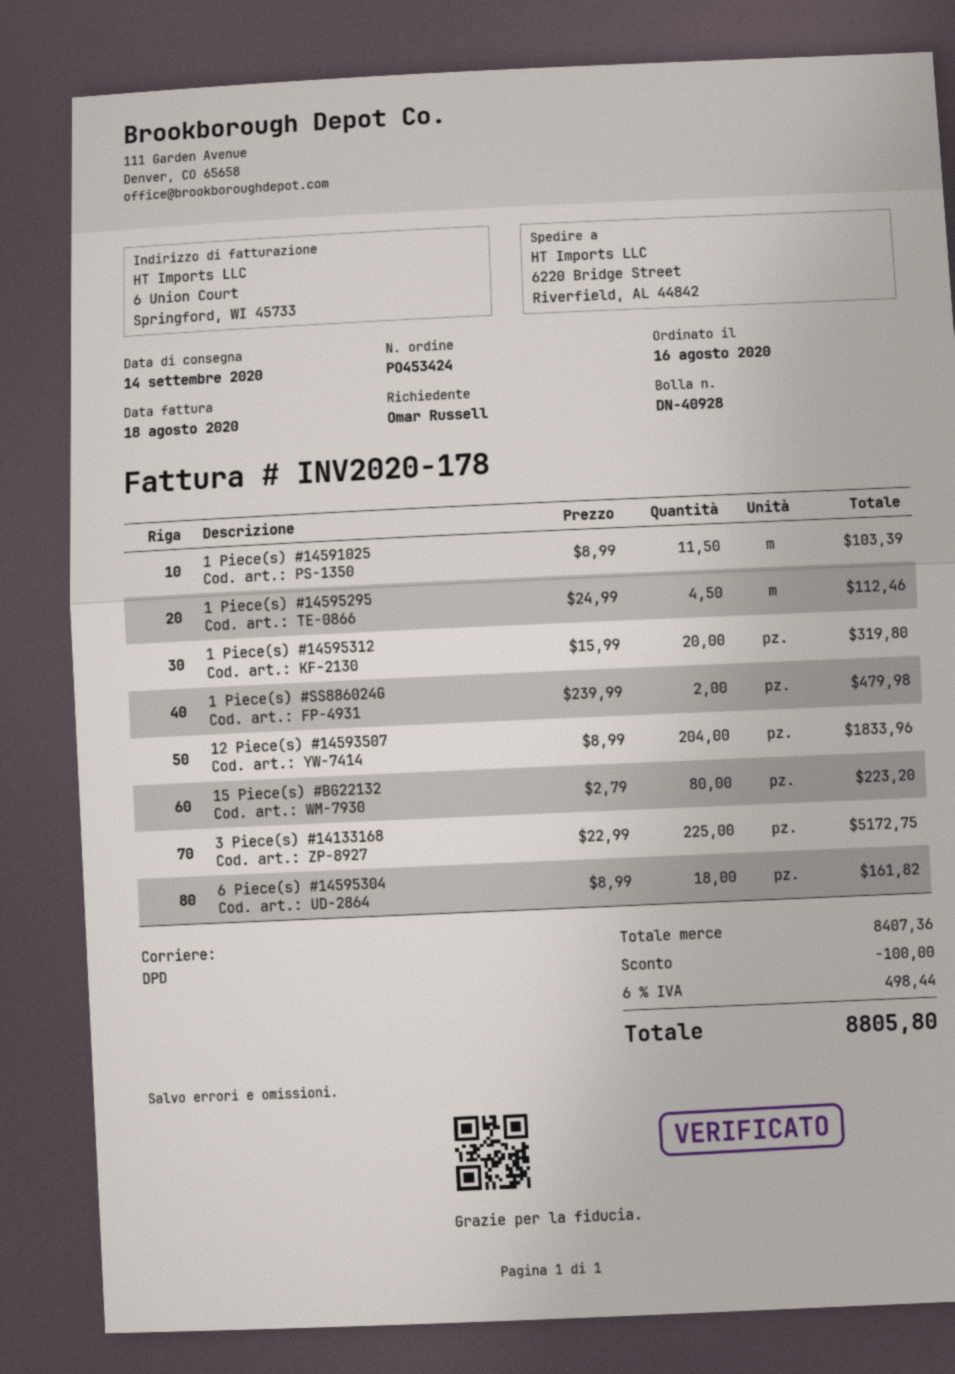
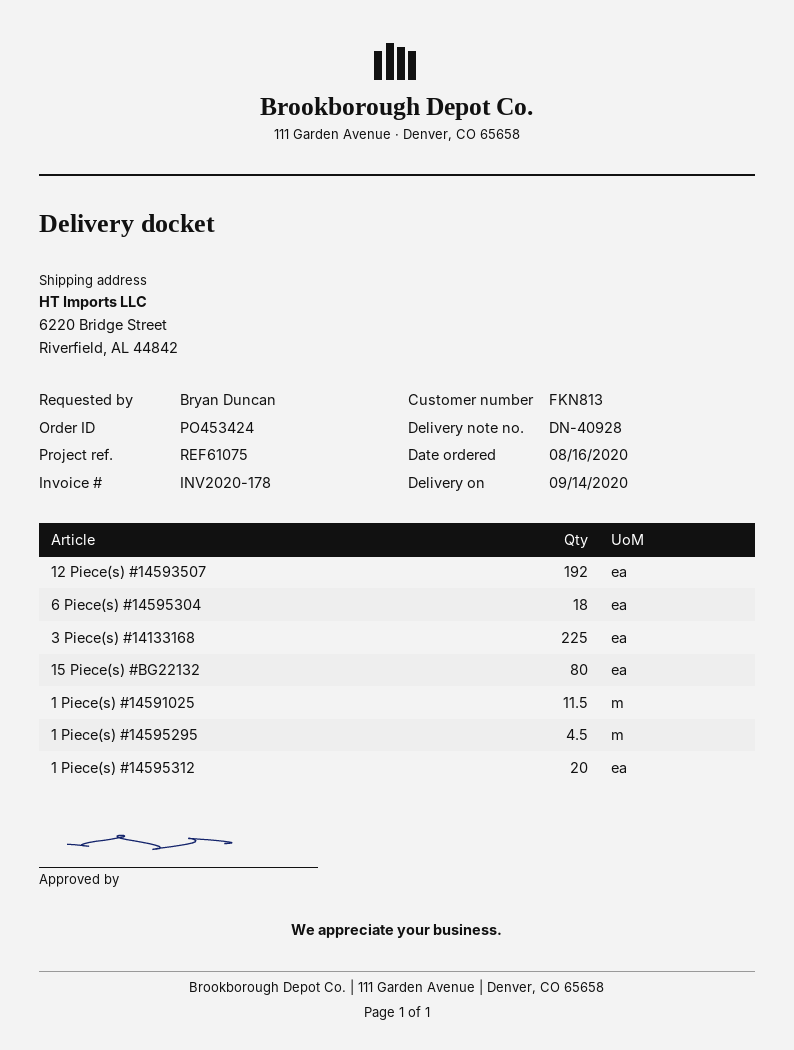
ordered by: Omar Russell -> Bryan Duncan
1 Piece(s) #SS886024G: 2 -> none
12 Piece(s) #14593507: 204 -> 192

